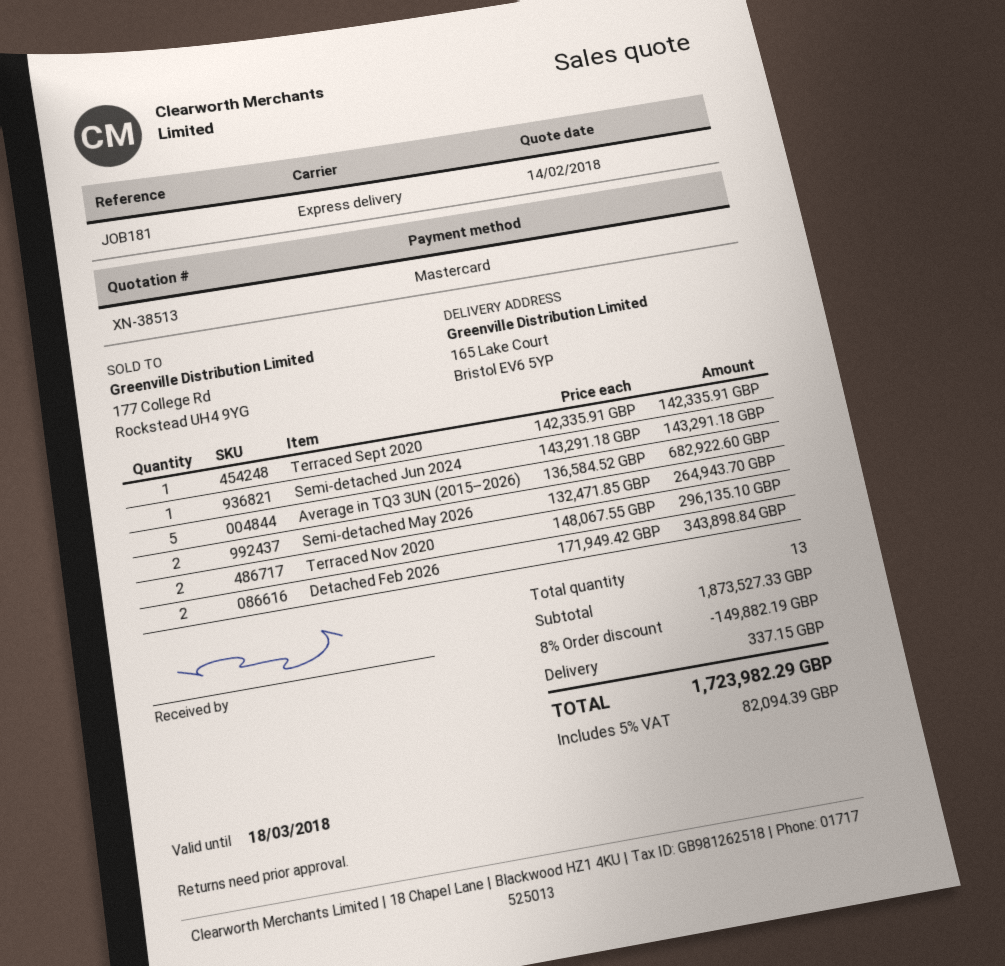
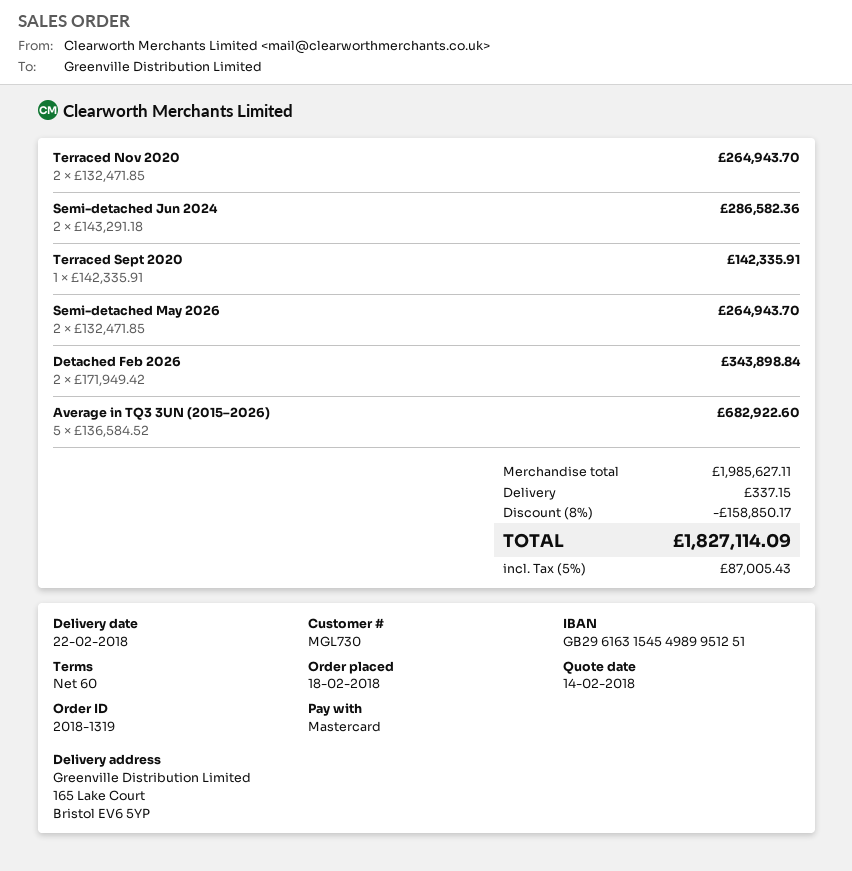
Semi-detached Jun 2024: 1 x 143291.18 = 143291.18 -> 2 x 143291.18 = 286582.36
Terraced Nov 2020: 2 x 148067.55 = 296135.10 -> 2 x 132471.85 = 264943.70
subtotal: 1873527.33 -> 1985627.11
discount: 8% = 149882.19 -> 8% = 158850.17
tax: 5% = 82094.39 -> 5% = 87005.43
total: 1723982.29 -> 1827114.09

